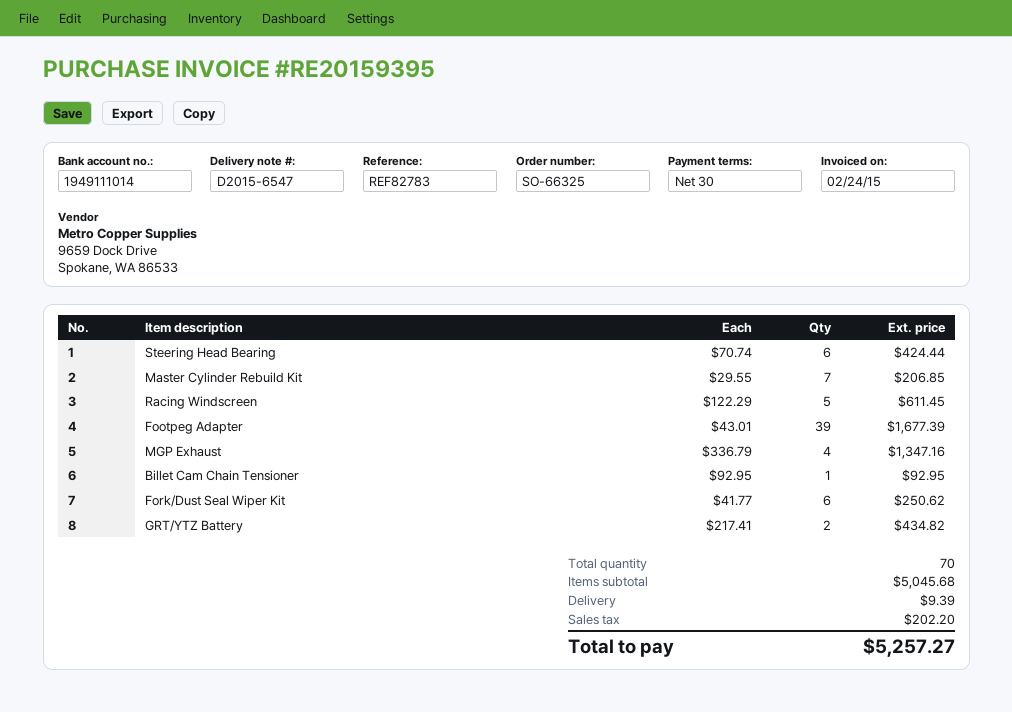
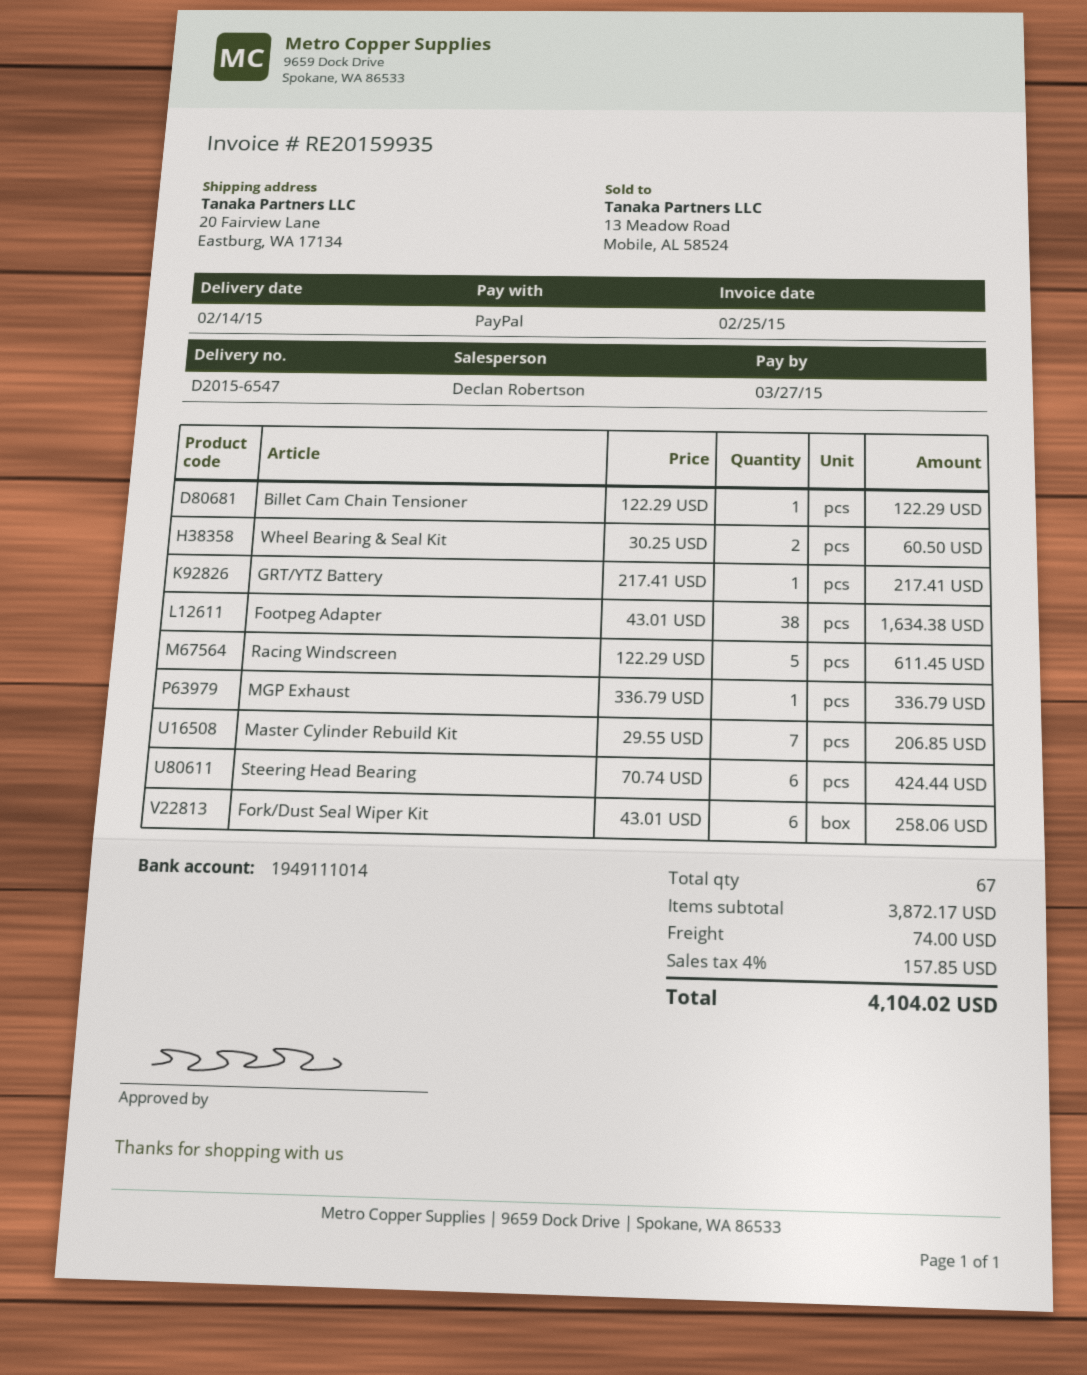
invoice number: RE20159395 -> RE20159935
invoice date: 2015-02-24 -> 2015-02-25
Footpeg Adapter: 39 x 43.01 = 1677.39 -> 38 x 43.01 = 1634.38
MGP Exhaust: 4 x 336.79 = 1347.16 -> 1 x 336.79 = 336.79
Billet Cam Chain Tensioner: 1 x 92.95 = 92.95 -> 1 x 122.29 = 122.29
Fork/Dust Seal Wiper Kit: 6 x 41.77 = 250.62 -> 6 x 43.01 = 258.06
GRT/YTZ Battery: 2 x 217.41 = 434.82 -> 1 x 217.41 = 217.41
Wheel Bearing & Seal Kit: none -> 2 x 30.25 = 60.50
total quantity: 70 -> 67
subtotal: 5045.68 -> 3872.17
shipping: 9.39 -> 74.00
tax: 202.20 -> 157.85
total: 5257.27 -> 4104.02

